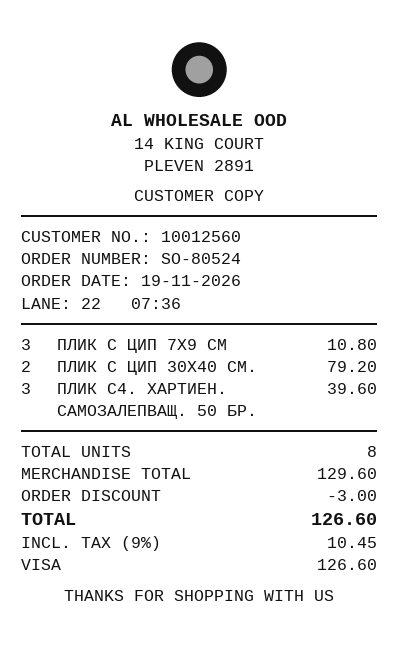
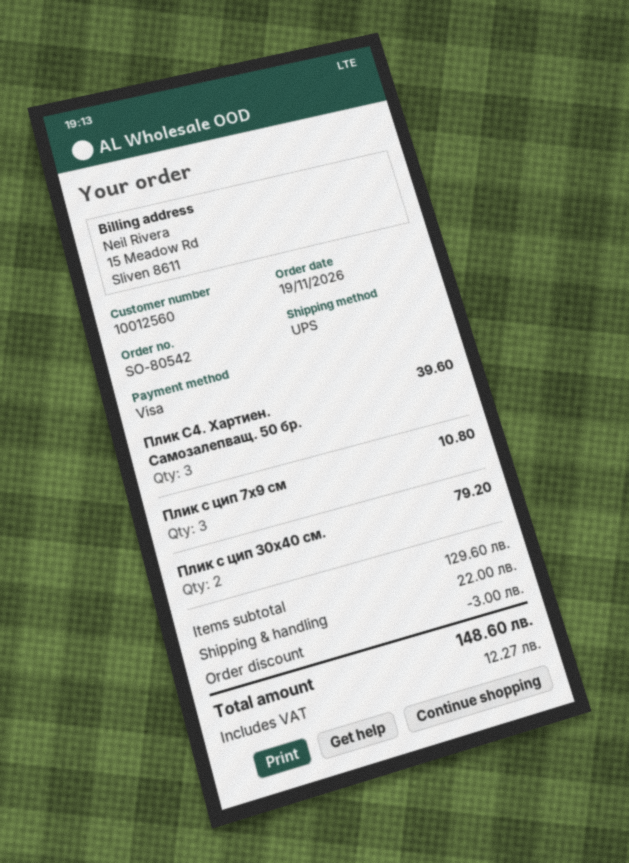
order number: SO-80524 -> SO-80542
shipping: none -> 22.00
tax: 10.45 -> 12.27
total: 126.60 -> 148.60

